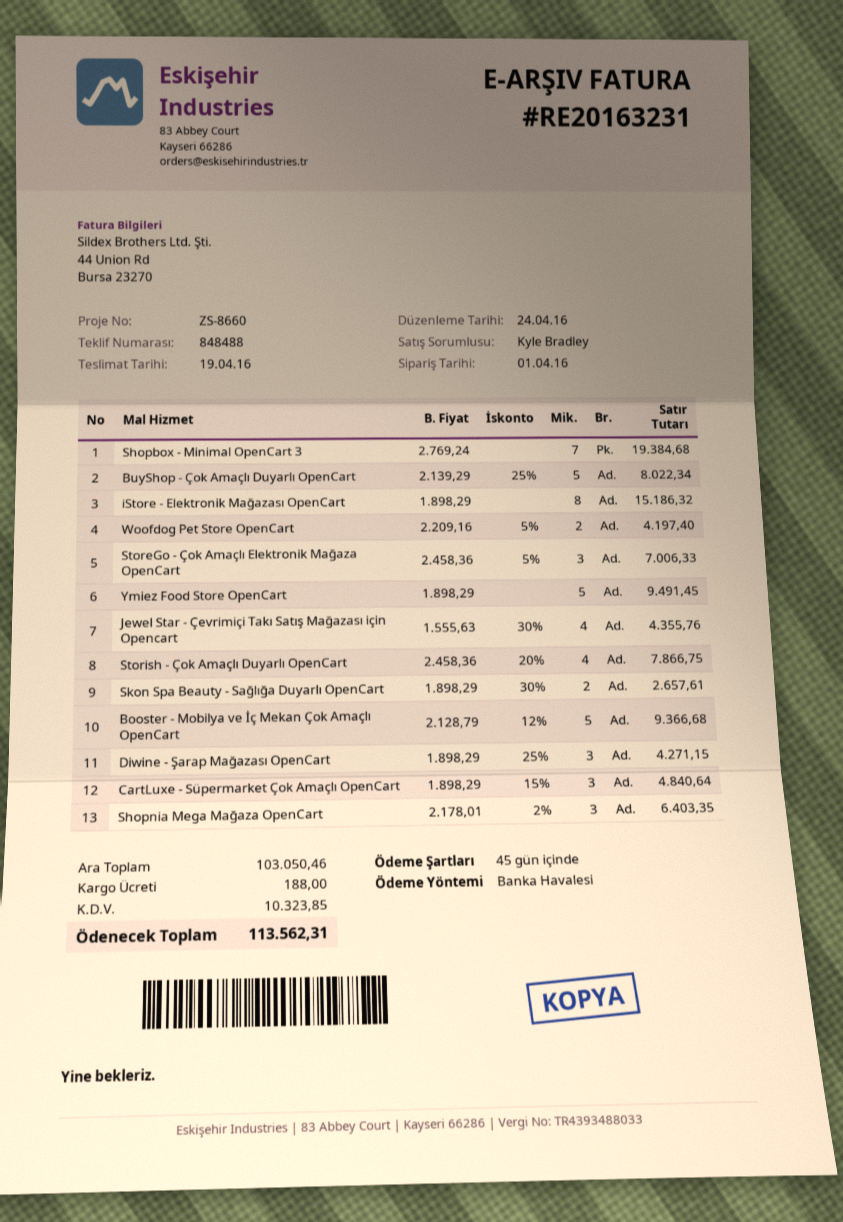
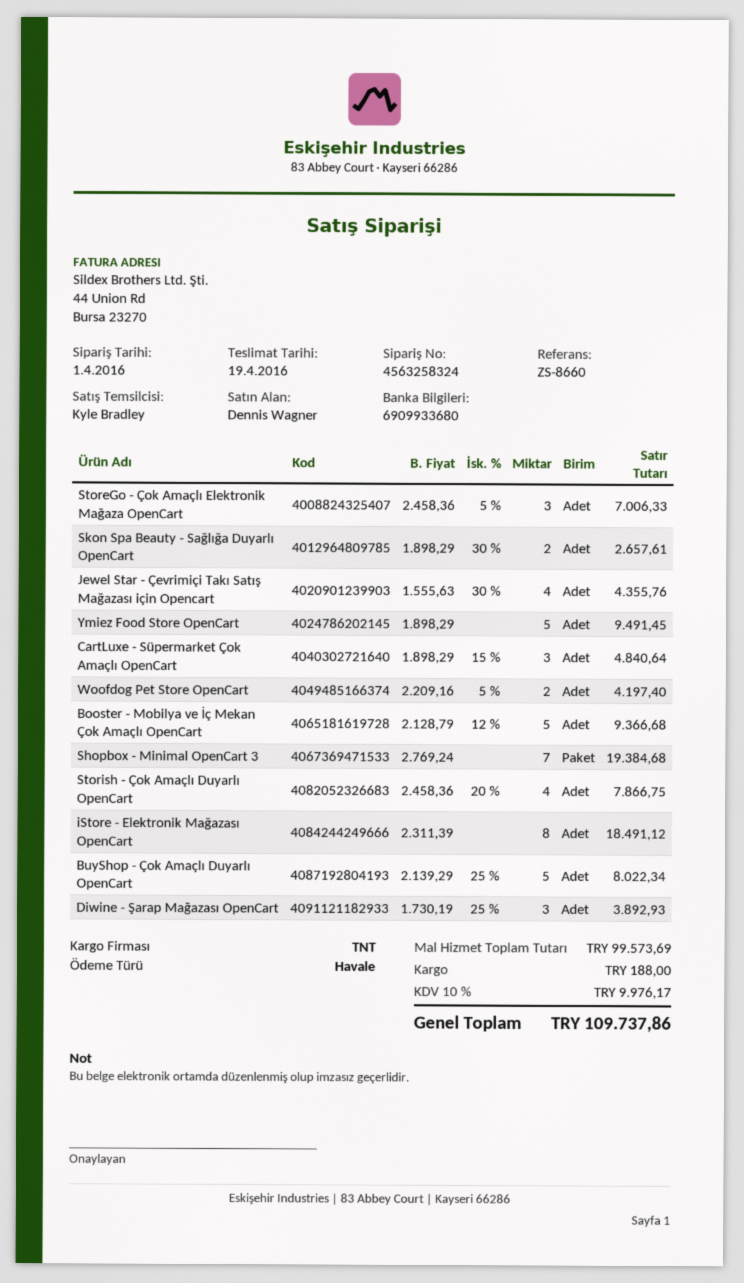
iStore - Elektronik Mağazası OpenCart: 8 x 1898.29 = 15186.32 -> 8 x 2311.39 = 18491.12
Diwine - Şarap Mağazası OpenCart: 3 x 1898.29 - 25% = 4271.15 -> 3 x 1730.19 - 25% = 3892.93
Shopnia Mega Mağaza OpenCart: 3 x 2178.01 - 2% = 6403.35 -> none
subtotal: 103050.46 -> 99573.69
tax: 10323.85 -> 9976.17
total: 113562.31 -> 109737.86

